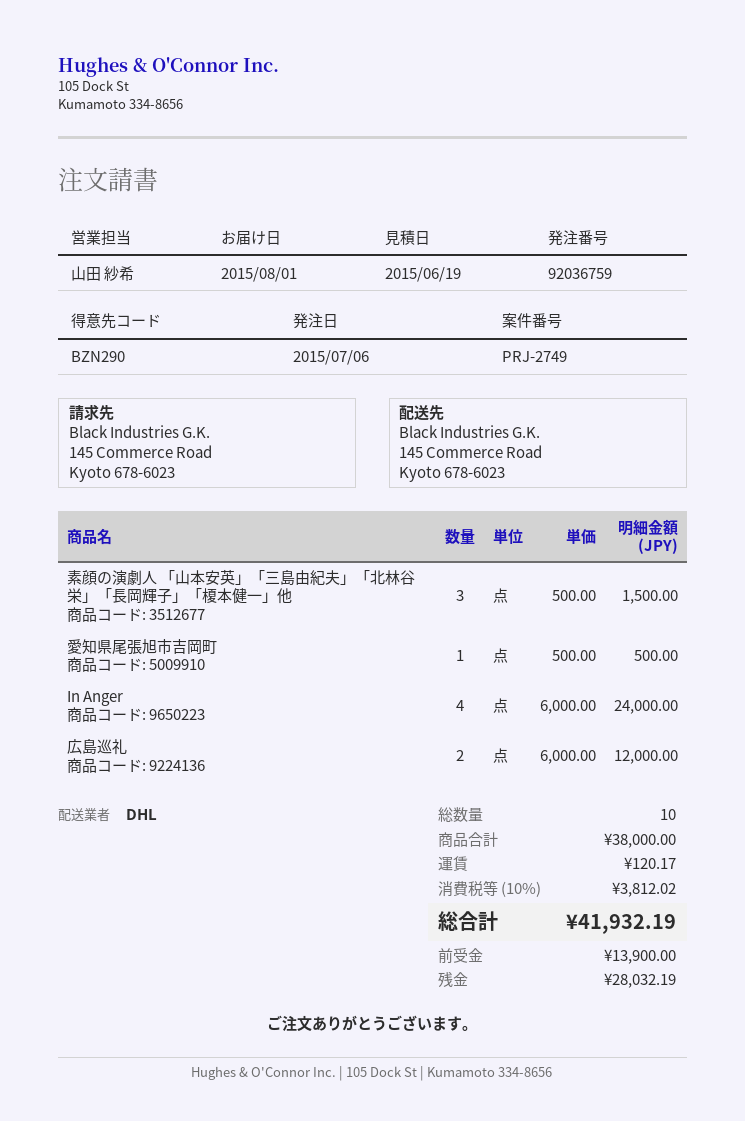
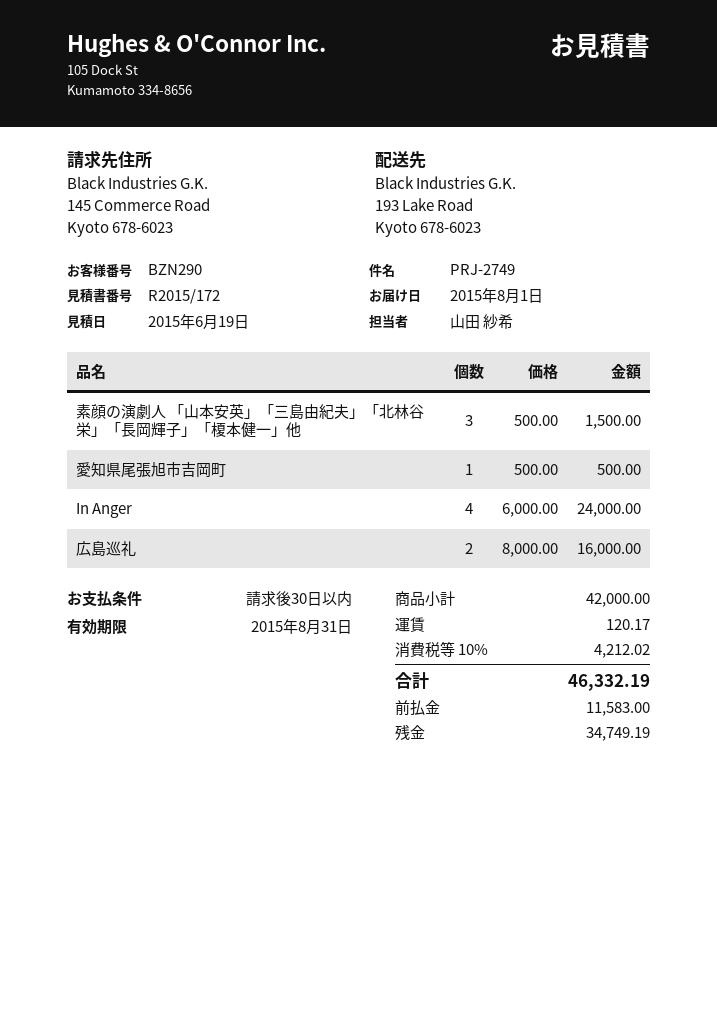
ship to: 145 Commerce Road, Kyoto 678-6023 -> 193 Lake Road, Kyoto 678-6023
広島巡礼: 2 x 6000.00 = 12000.00 -> 2 x 8000.00 = 16000.00
subtotal: 38000.00 -> 42000.00
tax: 10% = 3812.02 -> 10% = 4212.02
total: 41932.19 -> 46332.19
deposit: 13900.00 -> 11583.00
balance: 28032.19 -> 34749.19

